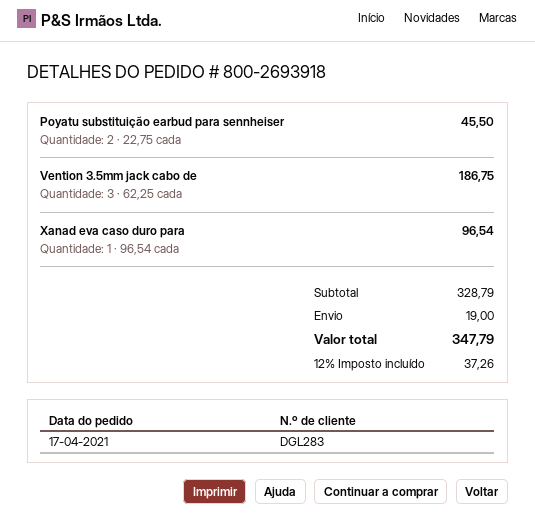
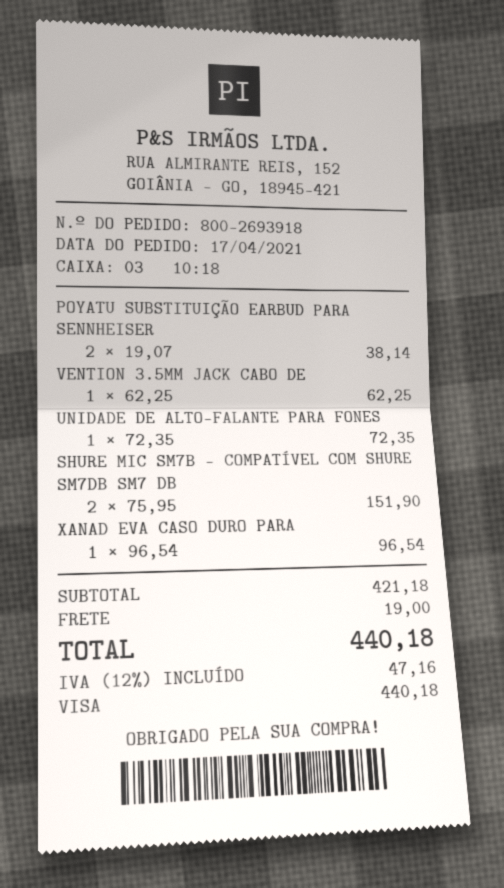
Poyatu substituição earbud para sennheiser: 2 x 22.75 = 45.50 -> 2 x 19.07 = 38.14
Vention 3.5mm jack cabo de: 3 x 62.25 = 186.75 -> 1 x 62.25 = 62.25
UNIDADE DE ALTO-FALANTE PARA FONES: none -> 1 x 72.35 = 72.35
SHURE MIC SM7B - COMPATÍVEL COM SHURE SM7DB SM7 DB: none -> 2 x 75.95 = 151.90
subtotal: 328.79 -> 421.18
tax: 12% = 37.26 -> 12% = 47.16
total: 347.79 -> 440.18

